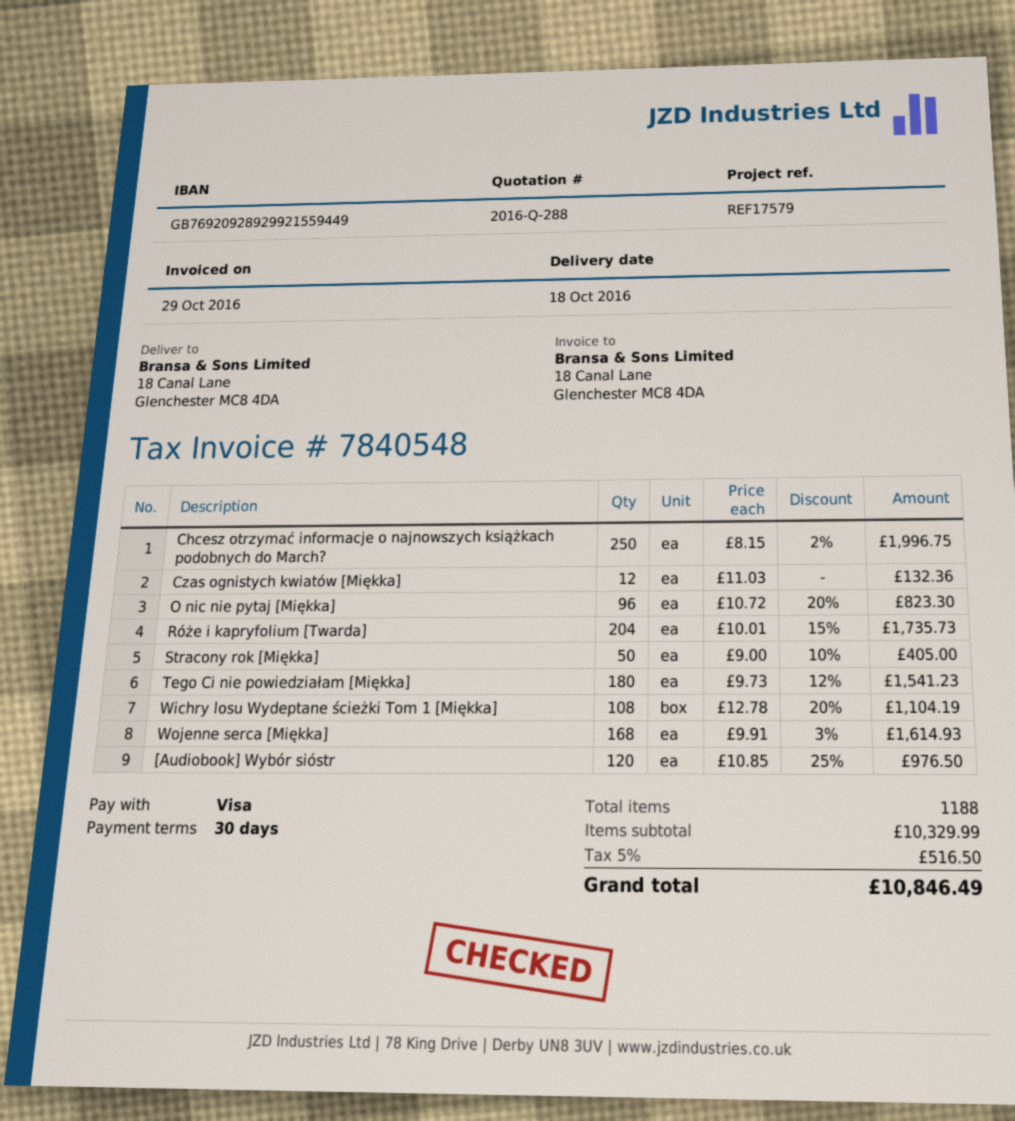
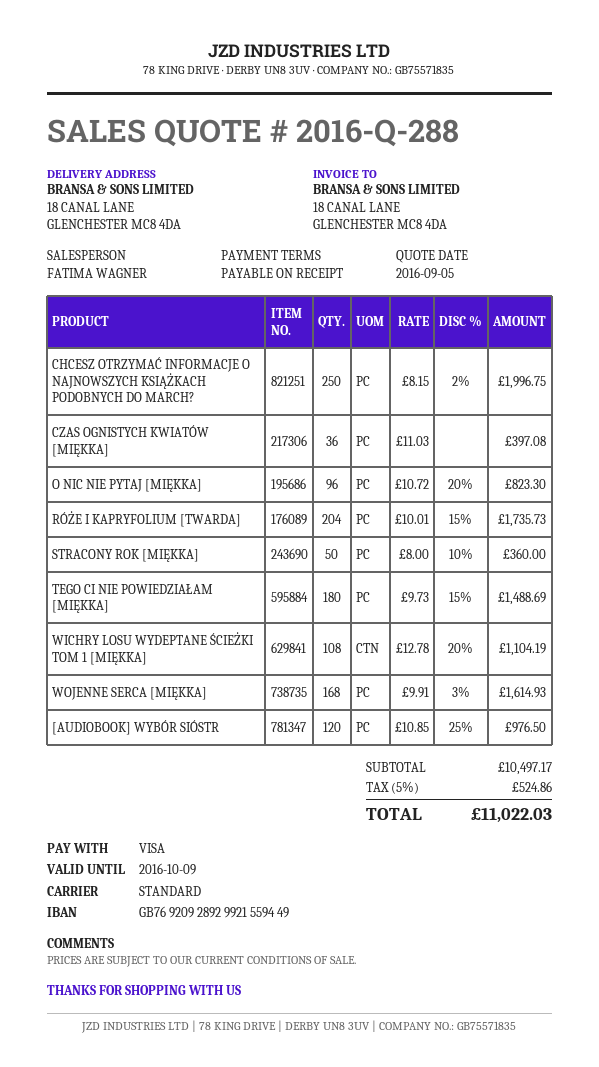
payment terms: 30 days -> on receipt
Czas ognistych kwiatów [Miękka]: 12 x 11.03 = 132.36 -> 36 x 11.03 = 397.08
Stracony rok [Miękka]: 50 x 9.00 - 10% = 405.00 -> 50 x 8.00 - 10% = 360.00
Tego Ci nie powiedziałam [Miękka]: 180 x 9.73 - 12% = 1541.23 -> 180 x 9.73 - 15% = 1488.69
subtotal: 10329.99 -> 10497.17
tax: 5% = 516.50 -> 5% = 524.86
total: 10846.49 -> 11022.03

